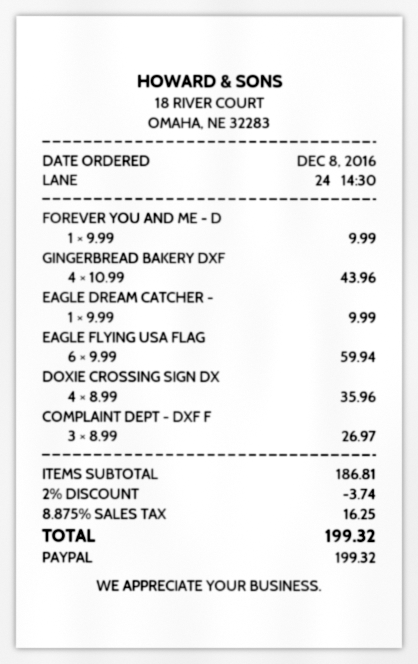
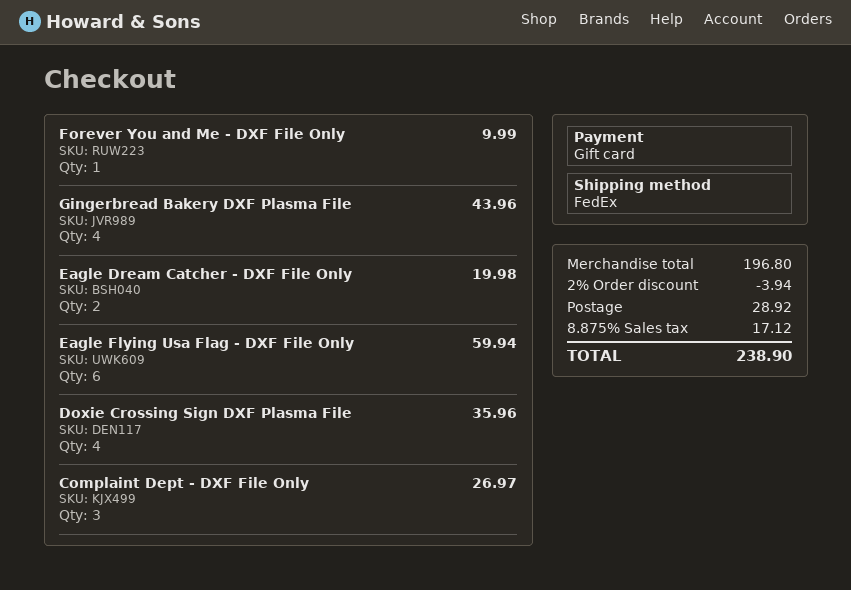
payment method: PayPal -> gift card
EAGLE DREAM CATCHER -: 1 for 9.99 -> 2 for 19.98
subtotal: 186.81 -> 196.80
discount: 2% = 3.74 -> 2% = 3.94
shipping: none -> 28.92
tax: 8.875% = 16.25 -> 8.875% = 17.12
total: 199.32 -> 238.90

